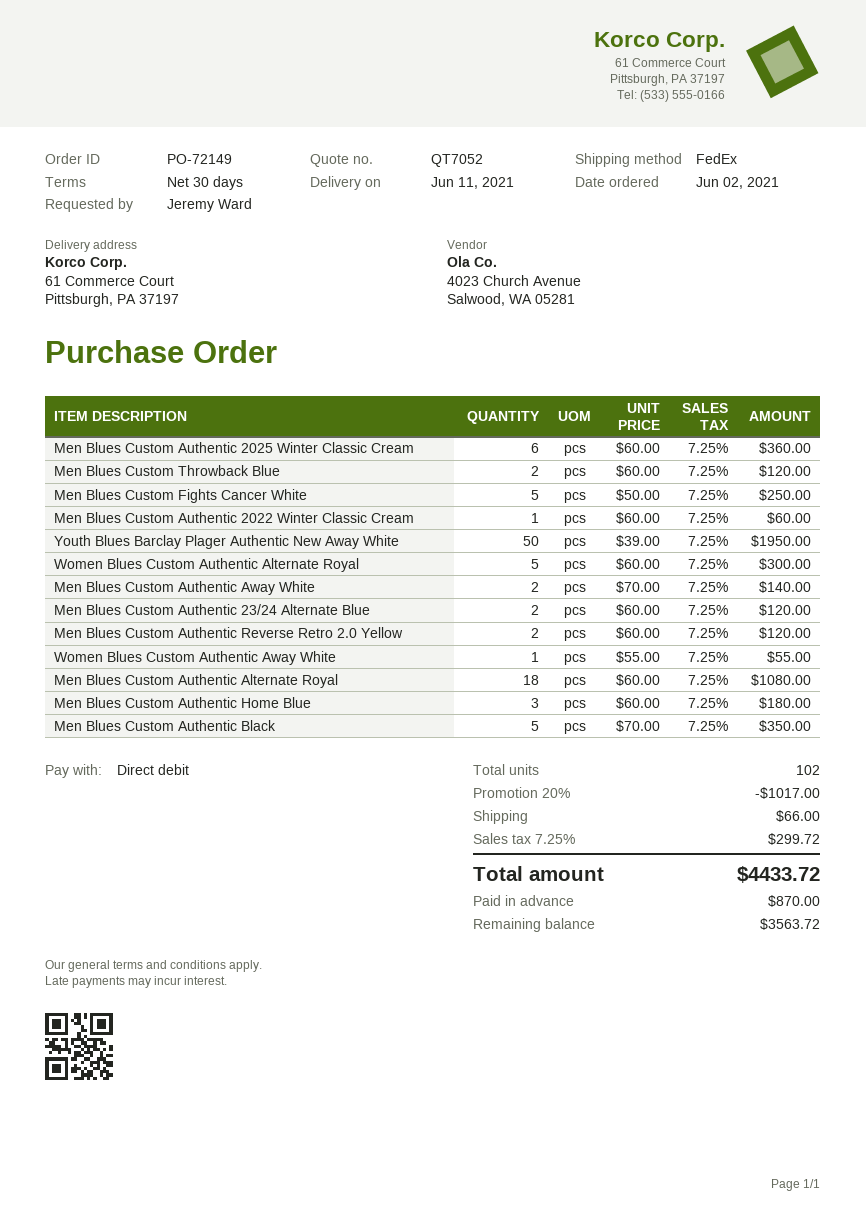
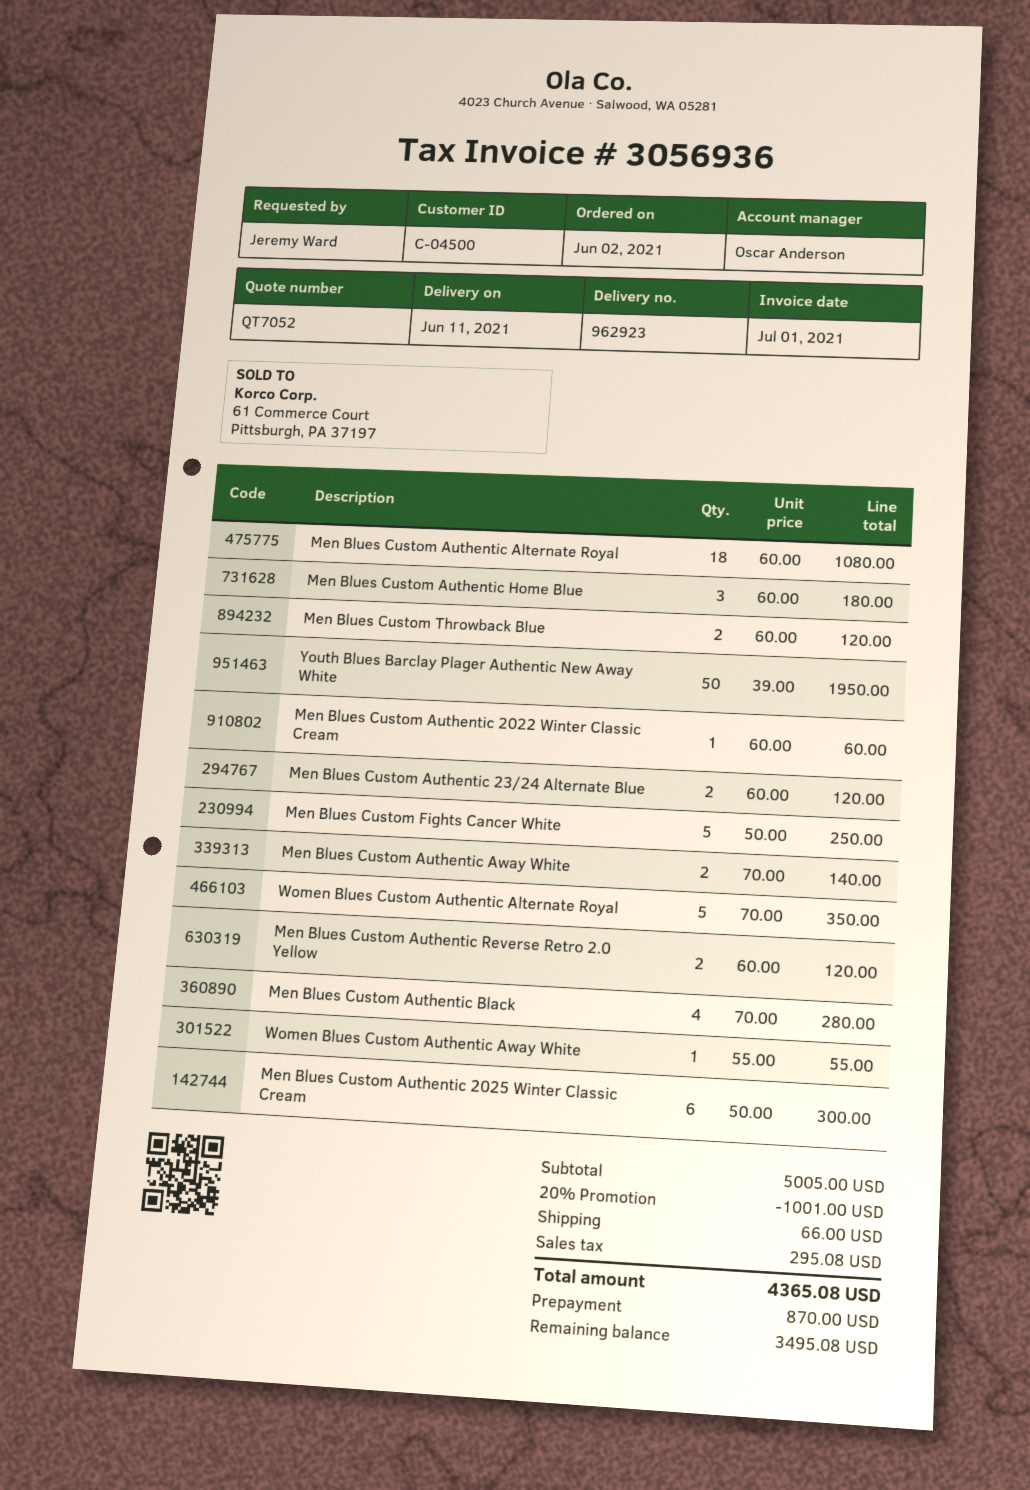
Men Blues Custom Authentic 2025 Winter Classic Cream: 6 x 60.00 = 360.00 -> 6 x 50.00 = 300.00
Women Blues Custom Authentic Alternate Royal: 5 x 60.00 = 300.00 -> 5 x 70.00 = 350.00
Men Blues Custom Authentic Black: 5 x 70.00 = 350.00 -> 4 x 70.00 = 280.00
discount: 20% = 1017.00 -> 20% = 1001.00
tax: 299.72 -> 295.08
total: 4433.72 -> 4365.08
balance: 3563.72 -> 3495.08

